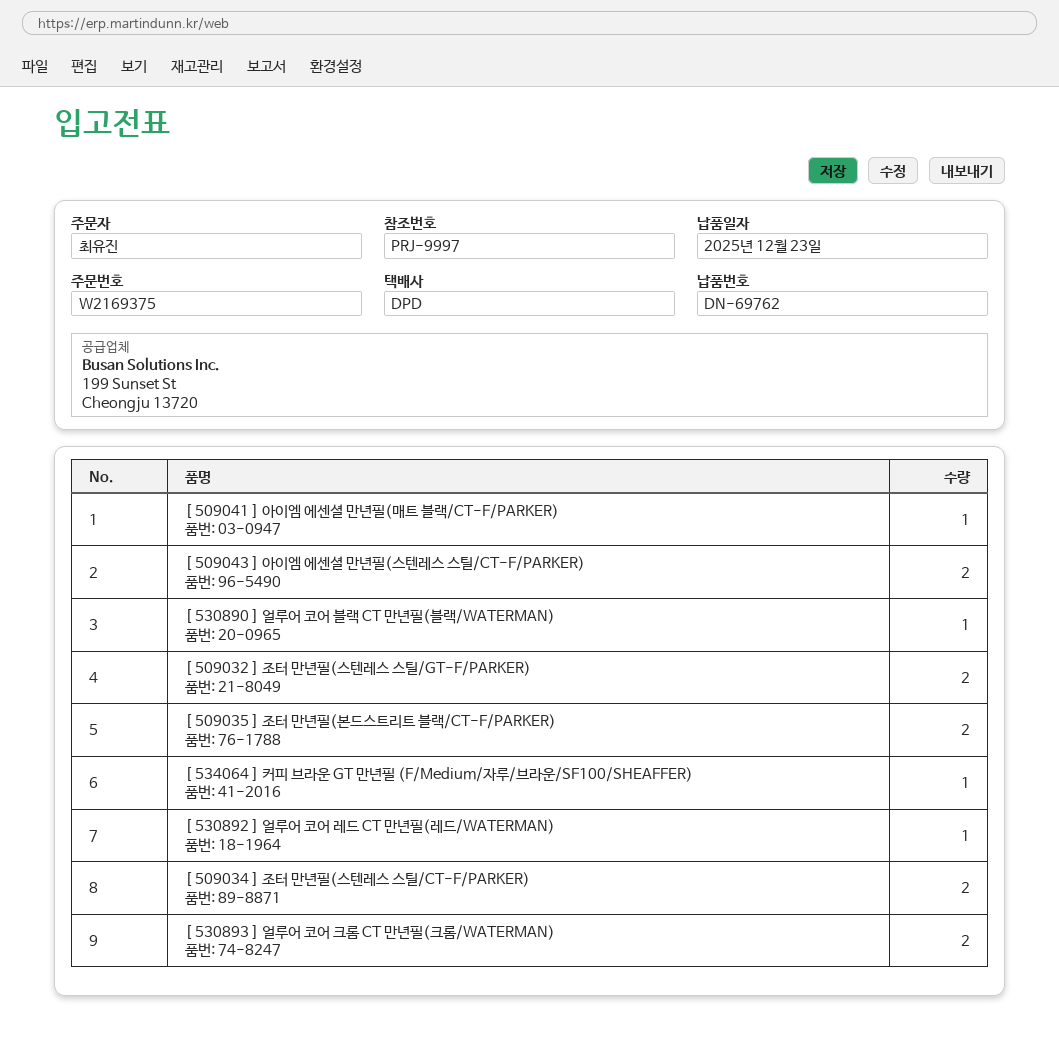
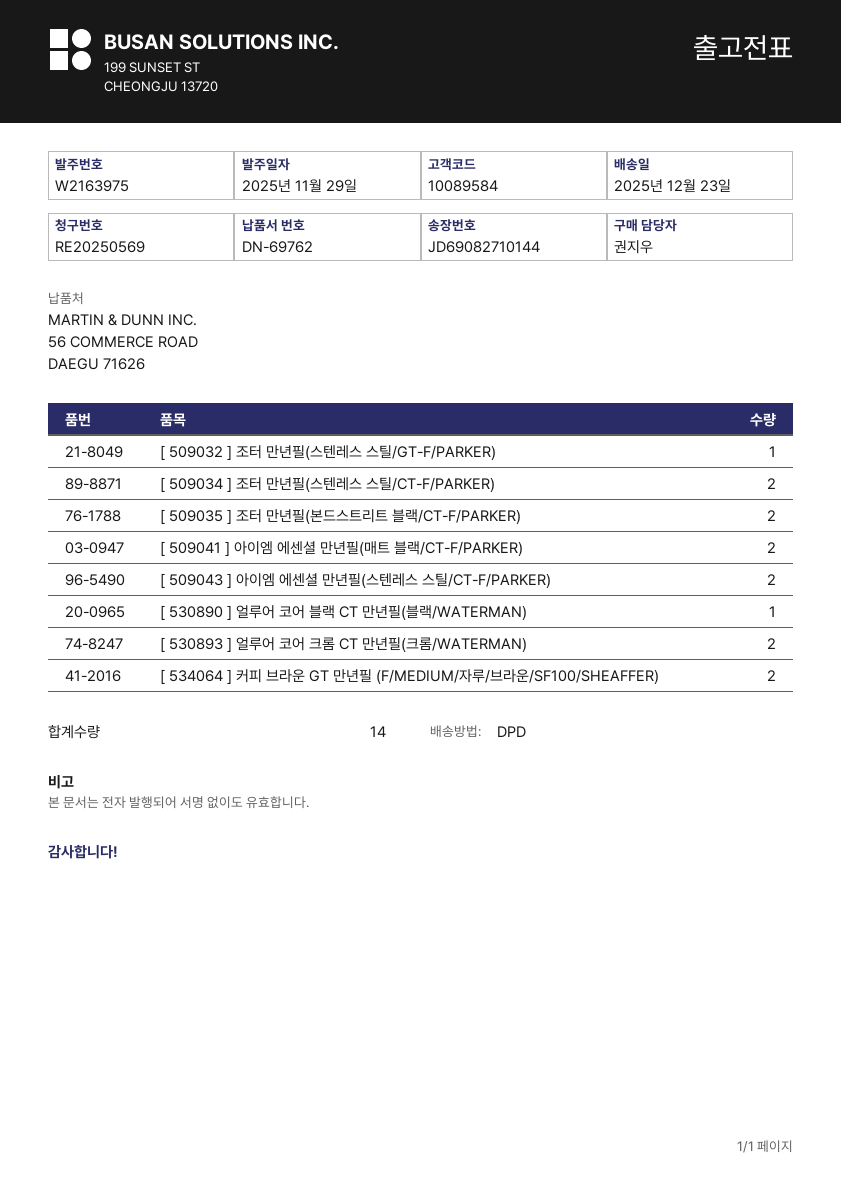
order number: W2169375 -> W2163975
ordered by: 최유진 -> 권지우
[ 509041 ] 아이엠 에센셜 만년필(매트 블랙/CT-F/PARKER): 1 -> 2
[ 509032 ] 조터 만년필(스텐레스 스틸/GT-F/PARKER): 2 -> 1
[ 534064 ] 커피 브라운 GT 만년필 (F/Medium/자루/브라운/SF100/SHEAFFER): 1 -> 2
[ 530892 ] 얼루어 코어 레드 CT 만년필(레드/WATERMAN): 1 -> none

